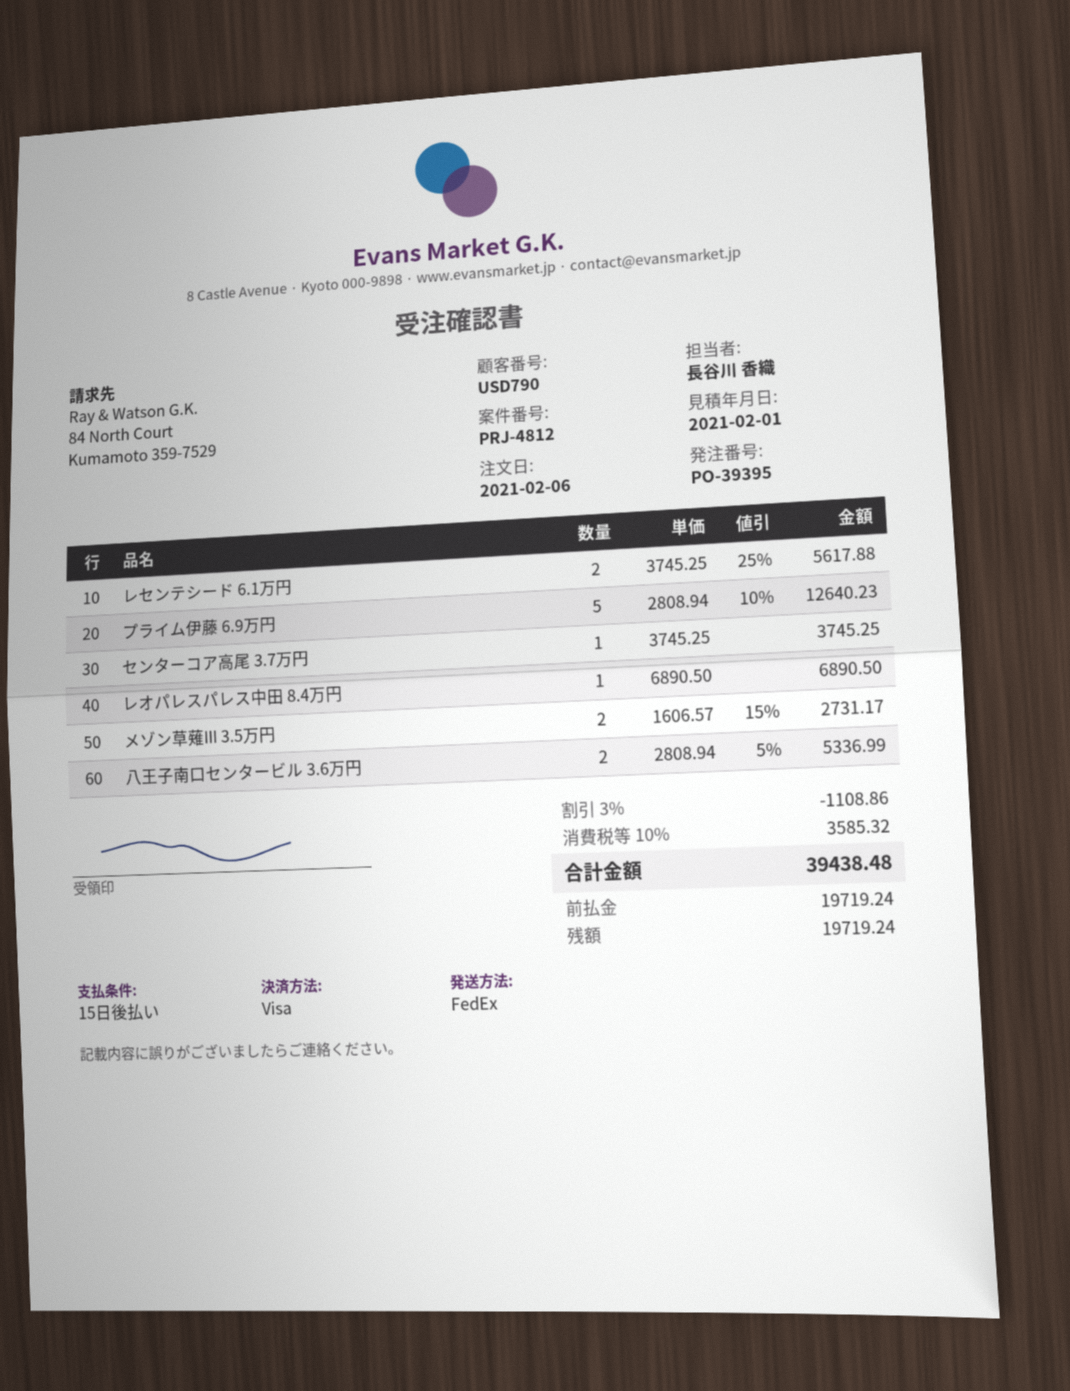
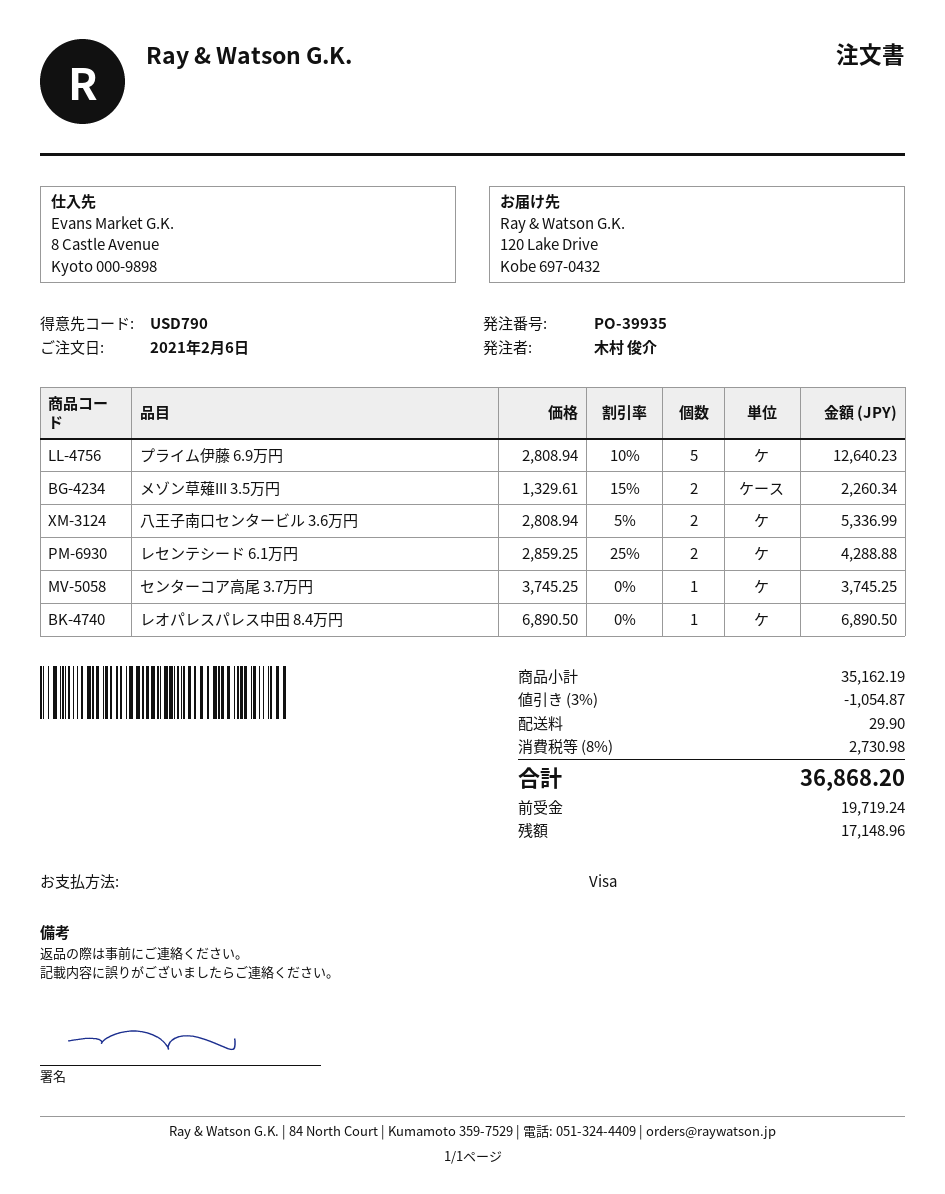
order number: PO-39395 -> PO-39935
レセンテシード 6.1万円: 2 x 3745.25 - 25% = 5617.88 -> 2 x 2859.25 - 25% = 4288.88
メゾン草薙III 3.5万円: 2 x 1606.57 - 15% = 2731.17 -> 2 x 1329.61 - 15% = 2260.34
discount: 3% = 1108.86 -> 3% = 1054.87
shipping: none -> 29.90
tax: 10% = 3585.32 -> 8% = 2730.98
total: 39438.48 -> 36868.20
balance: 19719.24 -> 17148.96

